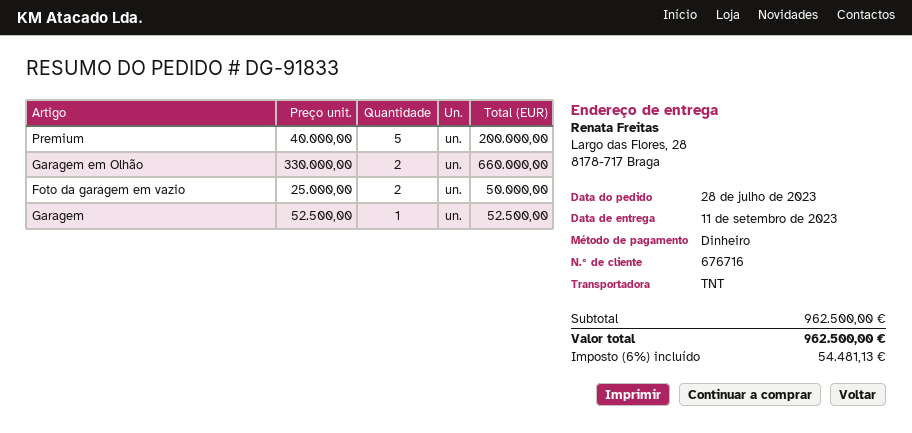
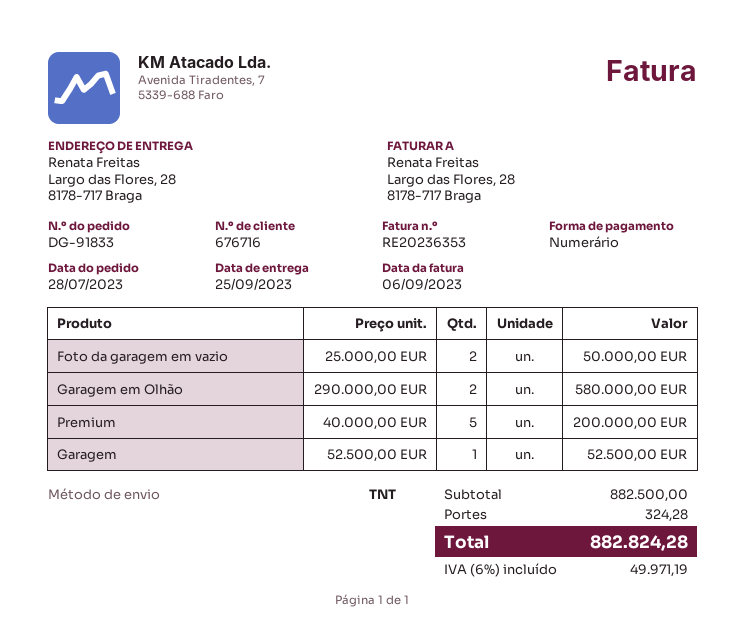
delivery date: 2023-09-11 -> 2023-09-25
Garagem em Olhão: 2 x 330000.00 = 660000.00 -> 2 x 290000.00 = 580000.00
subtotal: 962500.00 -> 882500.00
shipping: none -> 324.28
tax: 6% = 54481.13 -> 6% = 49971.19
total: 962500.00 -> 882824.28

